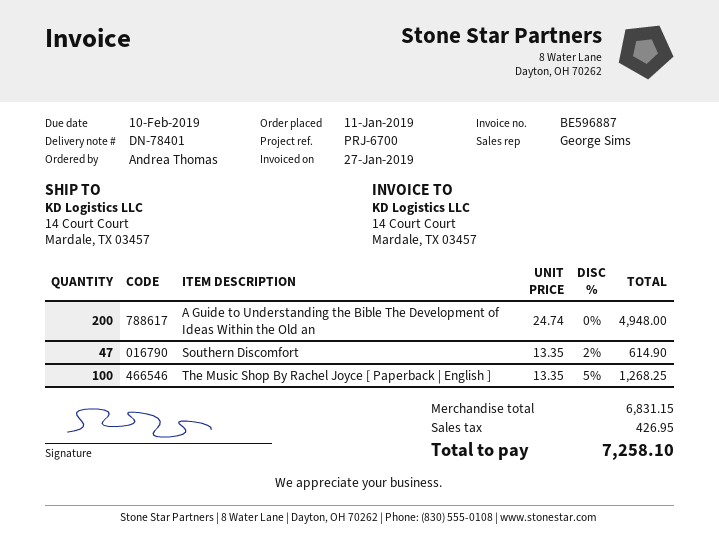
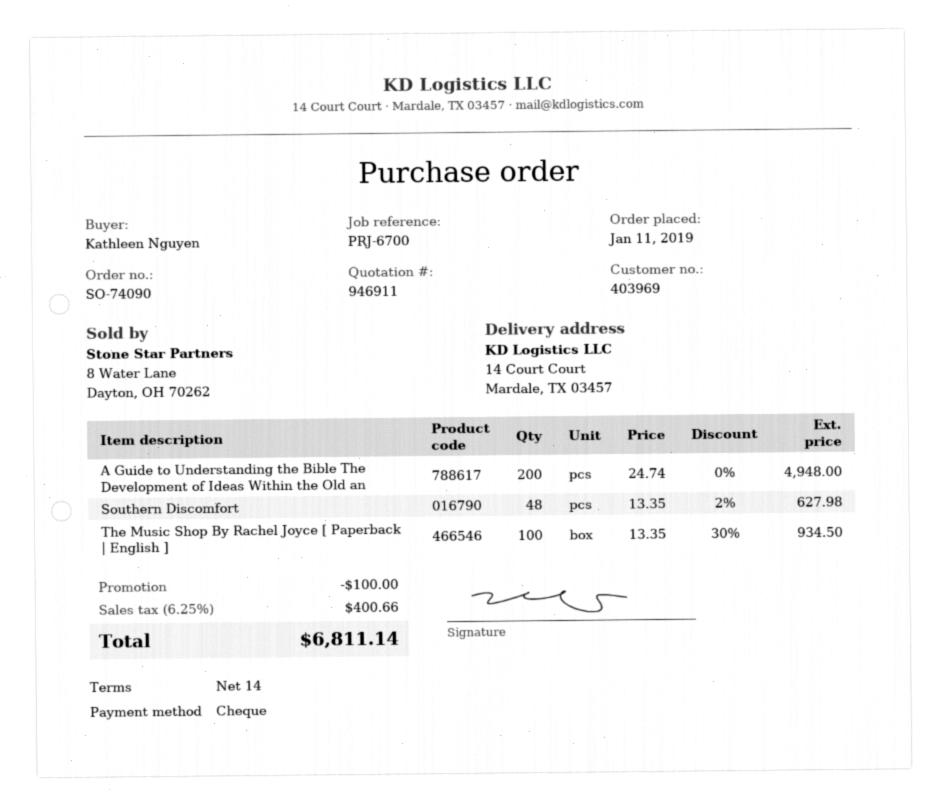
ordered by: Andrea Thomas -> Kathleen Nguyen
Southern Discomfort: 47 x 13.35 - 2% = 614.90 -> 48 x 13.35 - 2% = 627.98
The Music Shop By Rachel Joyce [ Paperback | English ]: 100 x 13.35 - 5% = 1268.25 -> 100 x 13.35 - 30% = 934.50
discount: none -> 100.00
tax: 426.95 -> 400.66
total: 7258.10 -> 6811.14

